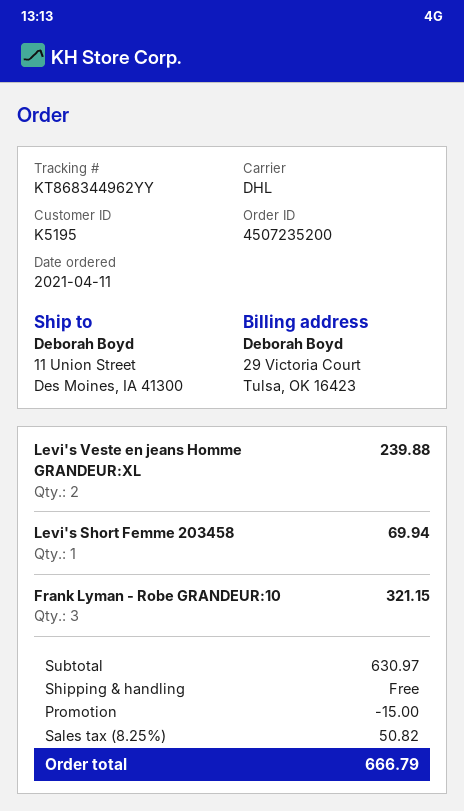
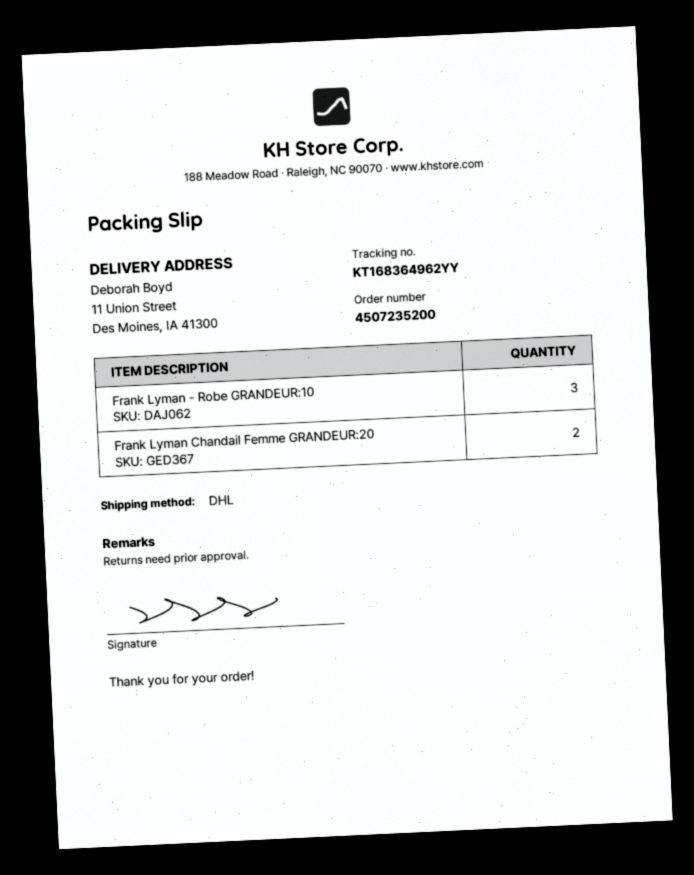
tracking number: KT868344962YY -> KT168364962YY
Levi's Veste en jeans Homme GRANDEUR:XL: 2 -> none
Levi's Short Femme 203458: 1 -> none
Frank Lyman Chandail Femme GRANDEUR:20: none -> 2

